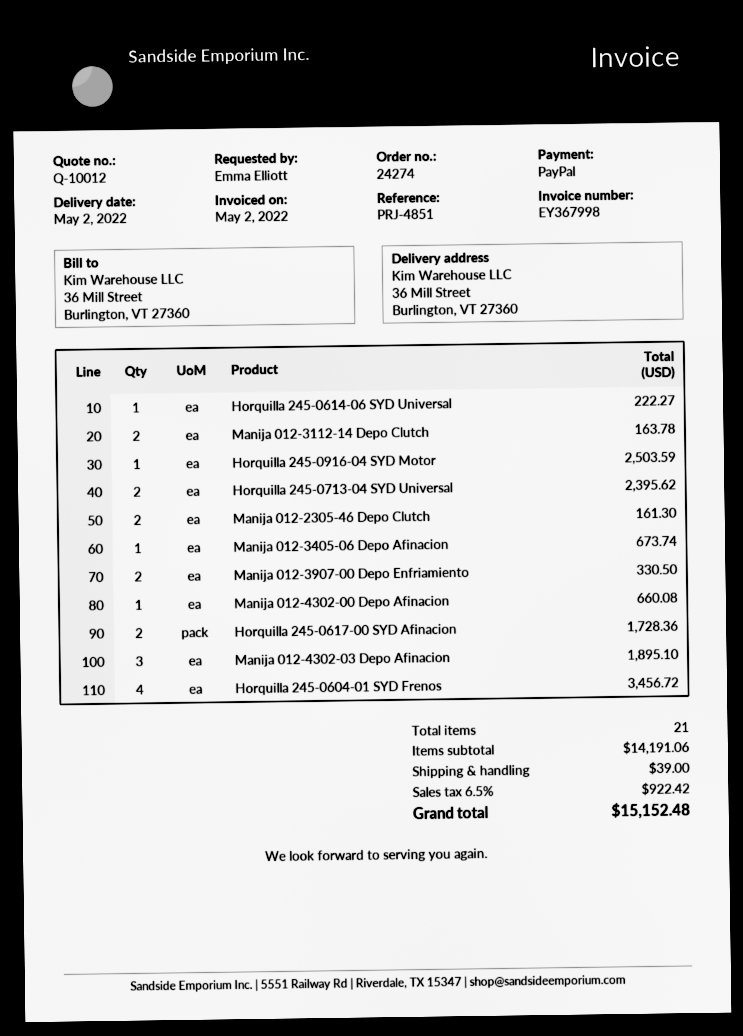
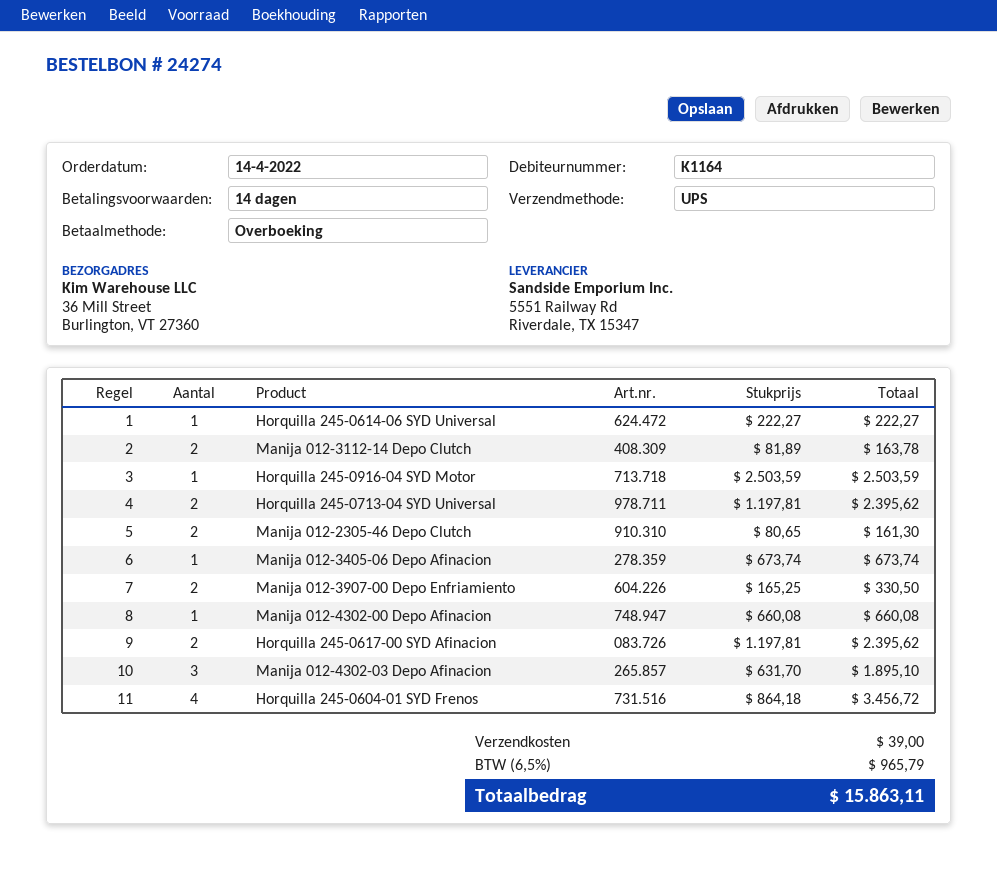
payment method: PayPal -> bank transfer
Horquilla 245-0617-00 SYD Afinacion: 2 for 1728.36 -> 2 for 2395.62
tax: 6.5% = 922.42 -> 6.5% = 965.79
total: 15152.48 -> 15863.11

